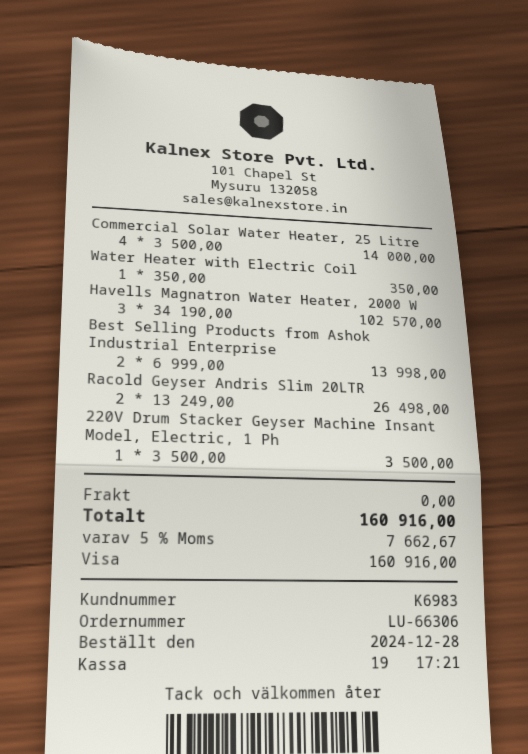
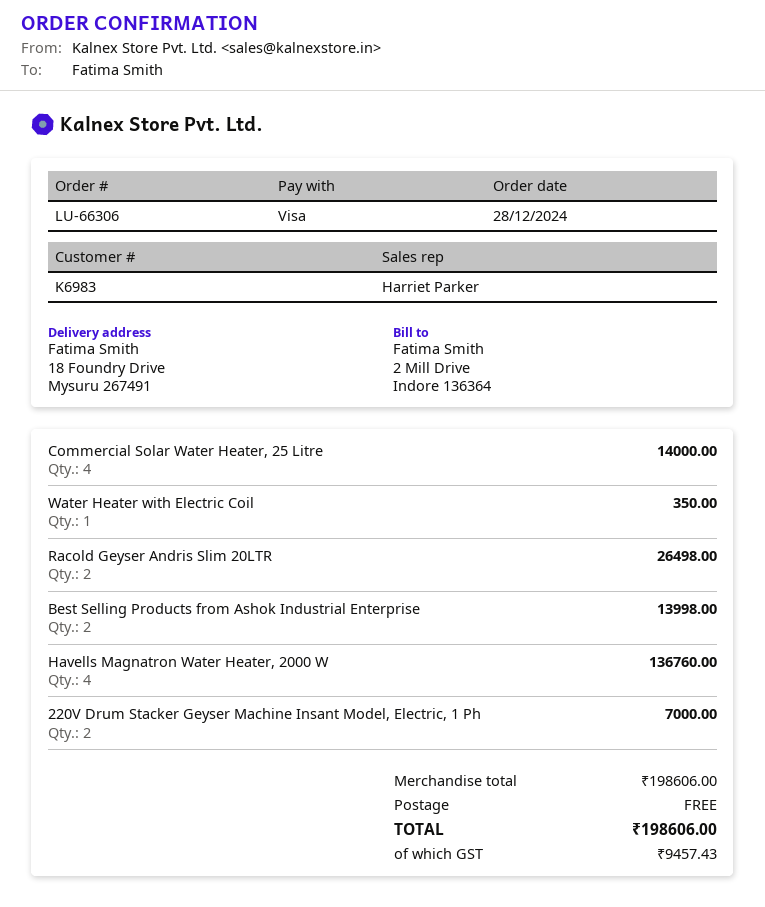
Havells Magnatron Water Heater, 2000 W: 3 for 102570.00 -> 4 for 136760.00
220V Drum Stacker Geyser Machine Insant Model, Electric, 1 Ph: 1 for 3500.00 -> 2 for 7000.00
tax: 7662.67 -> 9457.43
total: 160916.00 -> 198606.00

